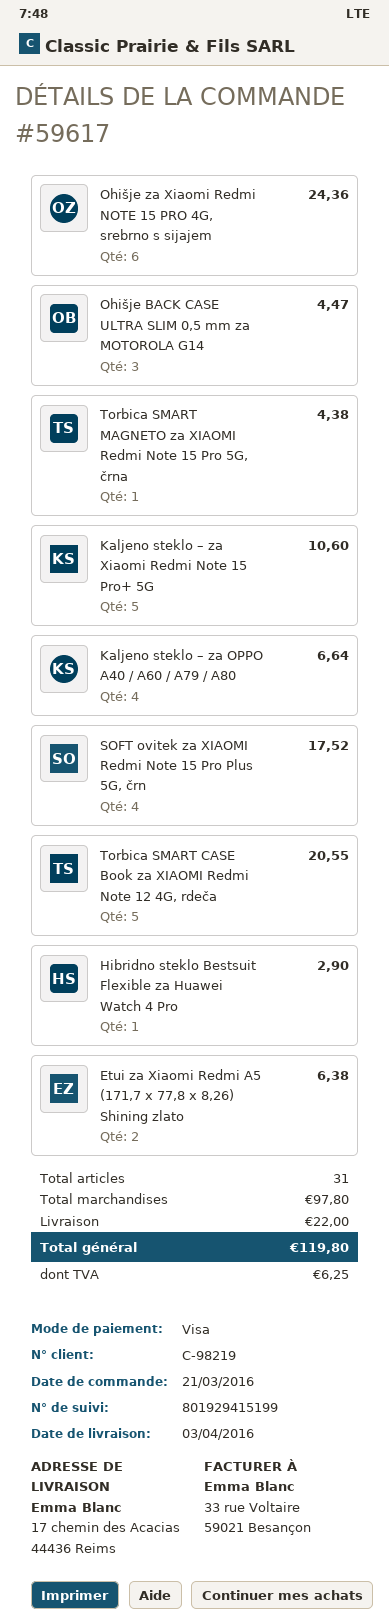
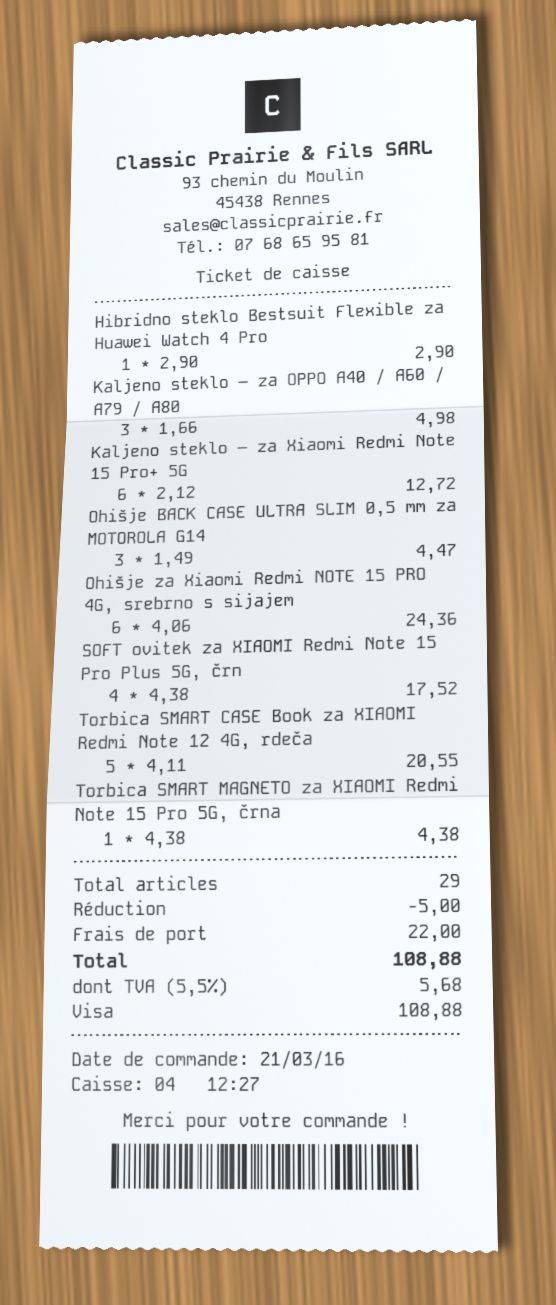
Kaljeno steklo – za Xiaomi Redmi Note 15 Pro+ 5G: 5 for 10.60 -> 6 for 12.72
Kaljeno steklo – za OPPO A40 / A60 / A79 / A80: 4 for 6.64 -> 3 for 4.98
Etui za Xiaomi Redmi A5 (171,7 x 77,8 x 8,26) Shining zlato: 2 for 6.38 -> none
total quantity: 31 -> 29
discount: none -> 5.00
tax: 6.25 -> 5.68
total: 119.80 -> 108.88

